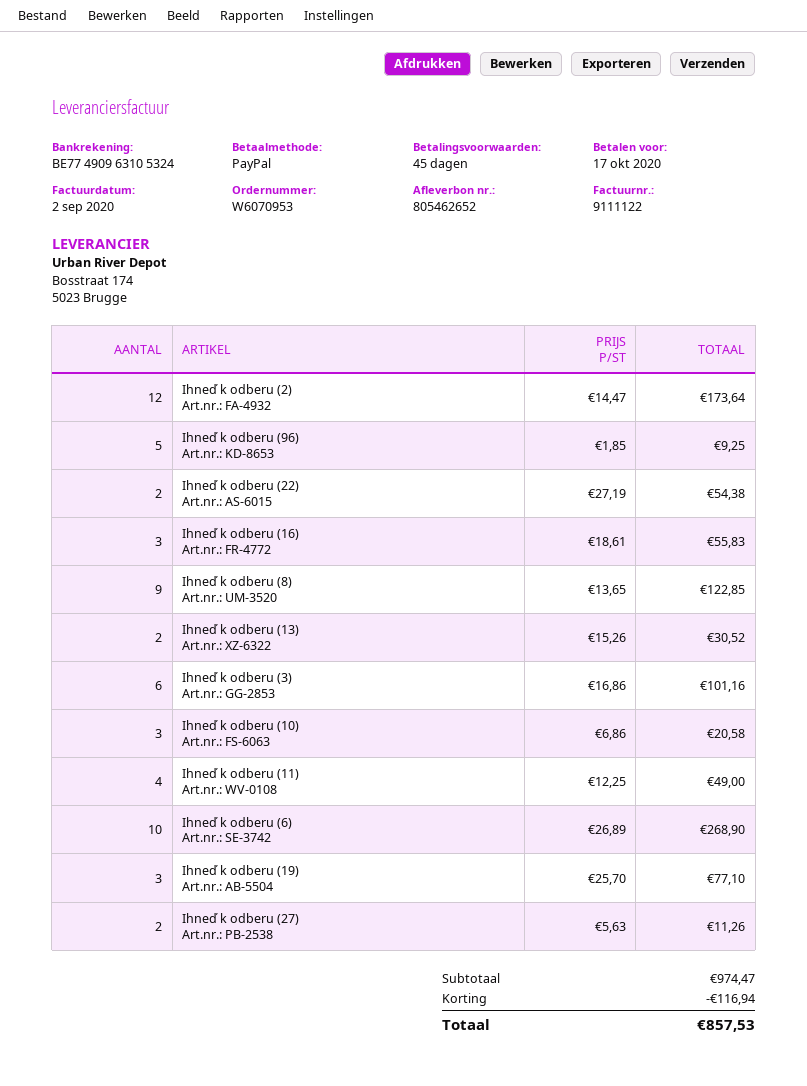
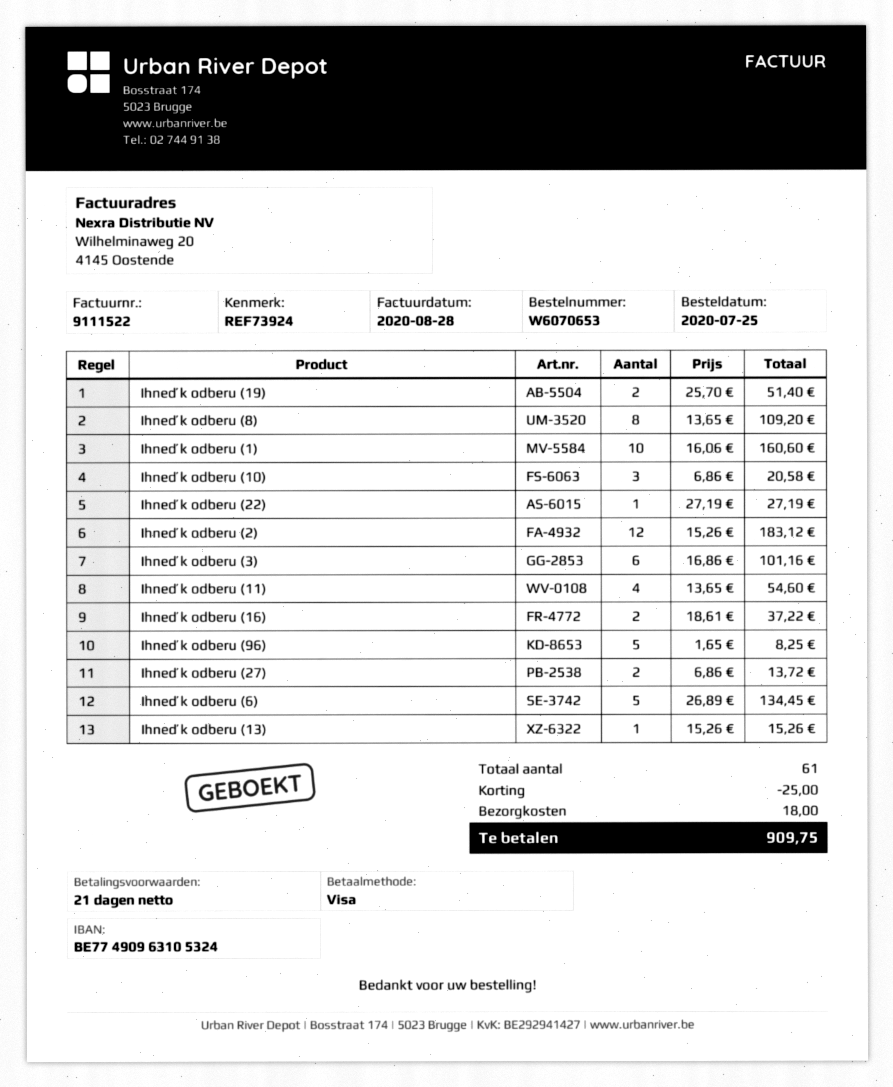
order number: W6070953 -> W6070653
invoice number: 9111122 -> 9111522
invoice date: 2020-09-02 -> 2020-08-28
payment terms: 45 days -> 21 days
payment method: PayPal -> Visa
Ihneď k odberu (2): 12 x 14.47 = 173.64 -> 12 x 15.26 = 183.12
Ihneď k odberu (96): 5 x 1.85 = 9.25 -> 5 x 1.65 = 8.25
Ihneď k odberu (22): 2 x 27.19 = 54.38 -> 1 x 27.19 = 27.19
Ihneď k odberu (16): 3 x 18.61 = 55.83 -> 2 x 18.61 = 37.22
Ihneď k odberu (8): 9 x 13.65 = 122.85 -> 8 x 13.65 = 109.20
Ihneď k odberu (13): 2 x 15.26 = 30.52 -> 1 x 15.26 = 15.26
Ihneď k odberu (11): 4 x 12.25 = 49.00 -> 4 x 13.65 = 54.60
Ihneď k odberu (6): 10 x 26.89 = 268.90 -> 5 x 26.89 = 134.45
Ihneď k odberu (19): 3 x 25.70 = 77.10 -> 2 x 25.70 = 51.40
Ihneď k odberu (27): 2 x 5.63 = 11.26 -> 2 x 6.86 = 13.72
Ihneď k odberu (1): none -> 10 x 16.06 = 160.60
discount: 116.94 -> 25.00
shipping: none -> 18.00
total: 857.53 -> 909.75

